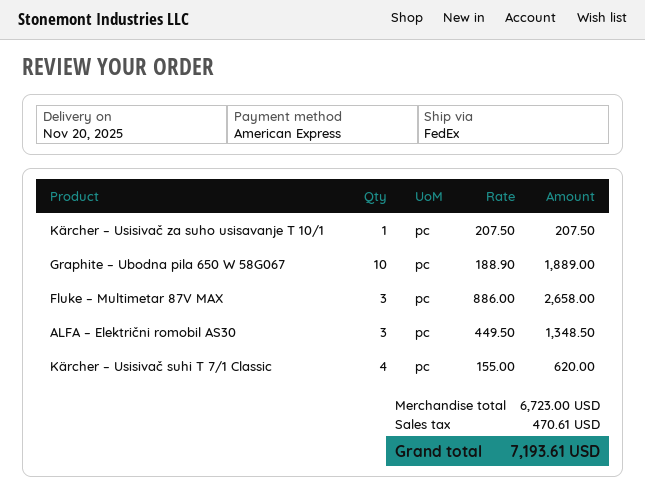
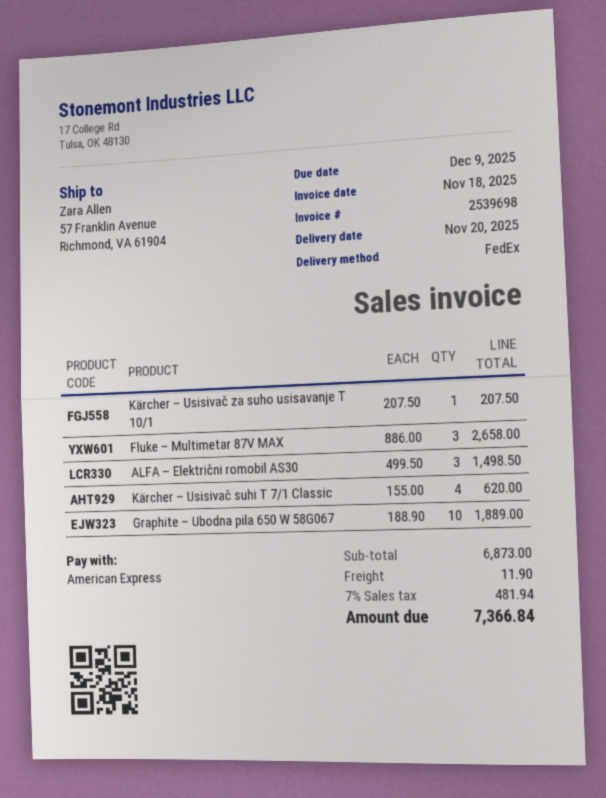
ALFA – Električni romobil AS30: 3 x 449.50 = 1348.50 -> 3 x 499.50 = 1498.50
subtotal: 6723.00 -> 6873.00
shipping: none -> 11.90
tax: 470.61 -> 481.94
total: 7193.61 -> 7366.84

